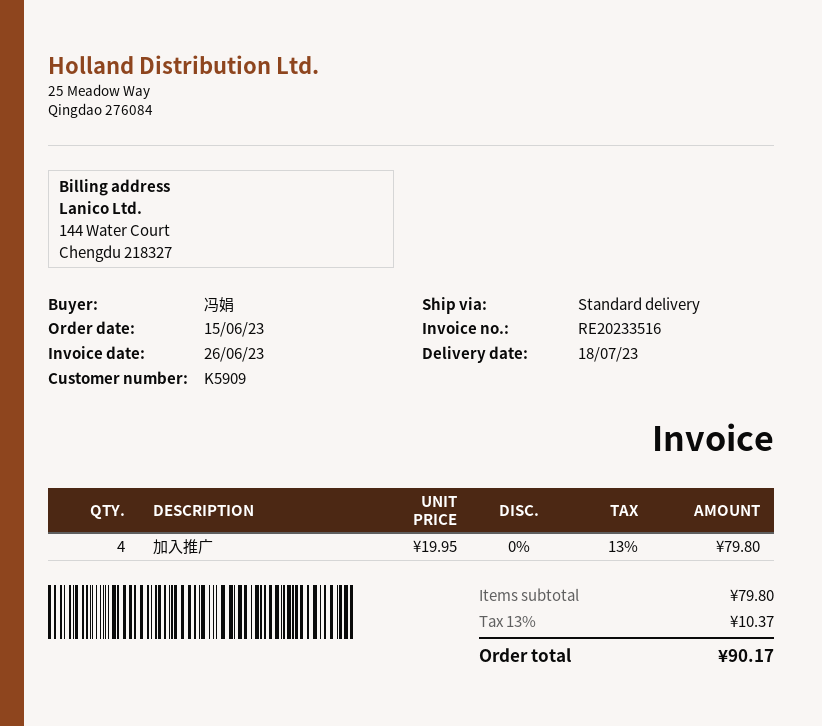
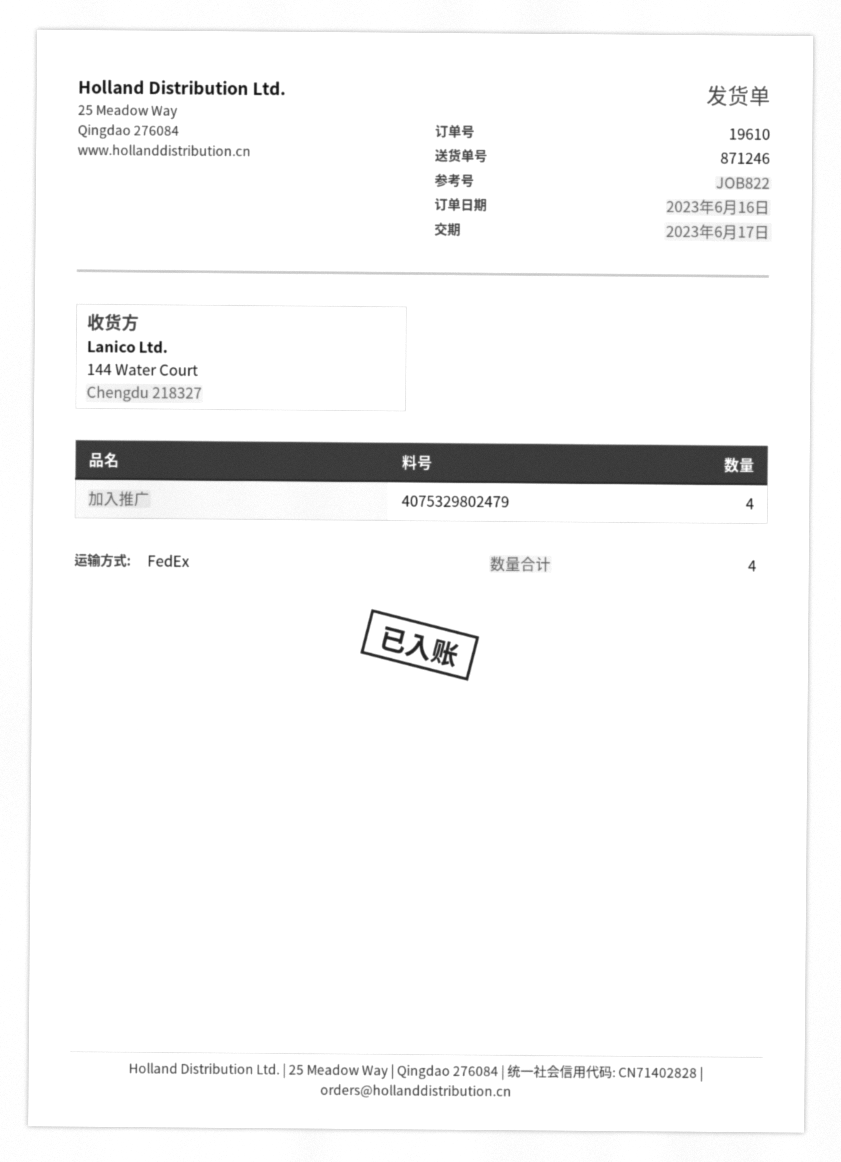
order date: 2023-06-15 -> 2023-06-16
delivery date: 2023-07-18 -> 2023-06-17
shipping method: standard -> FedEx

